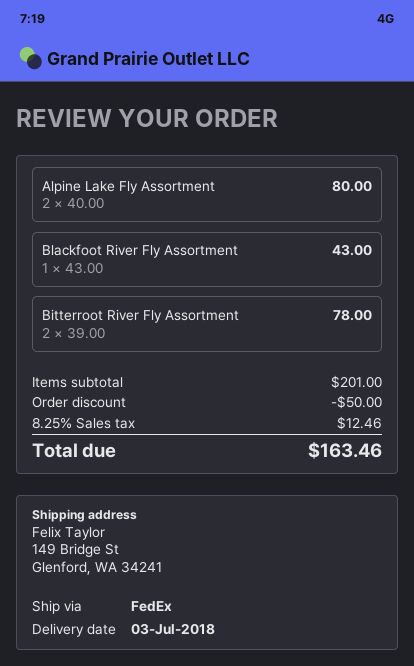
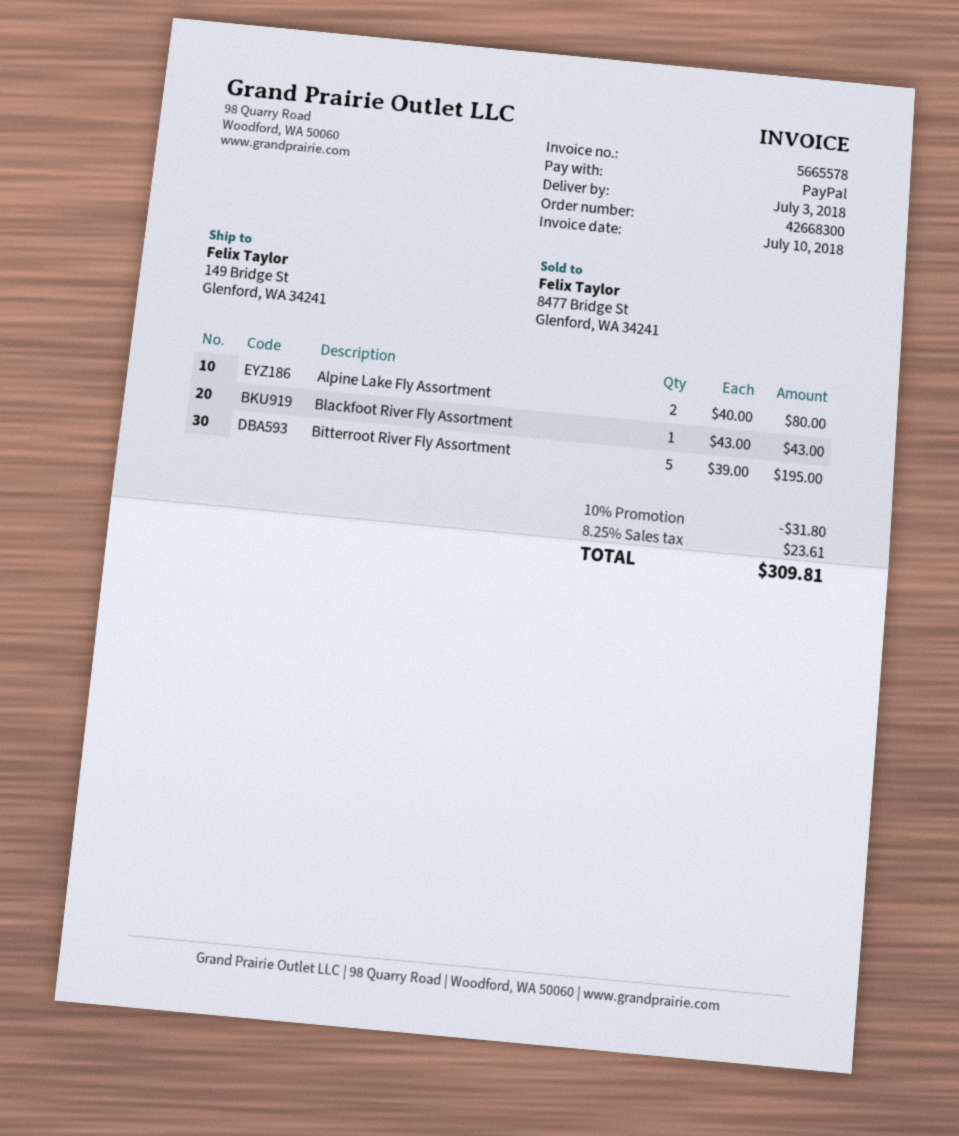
Bitterroot River Fly Assortment: 2 x 39.00 = 78.00 -> 5 x 39.00 = 195.00
discount: 50.00 -> 31.80
tax: 8.25% = 12.46 -> 8.25% = 23.61
total: 163.46 -> 309.81

